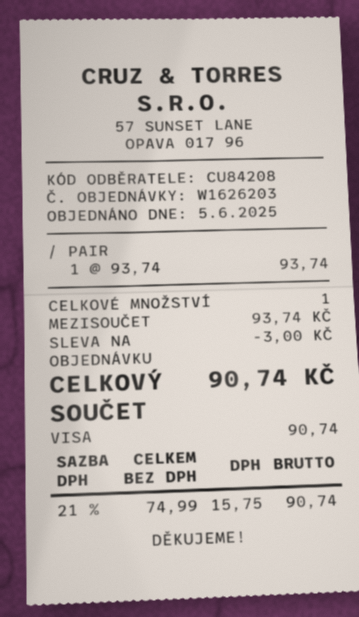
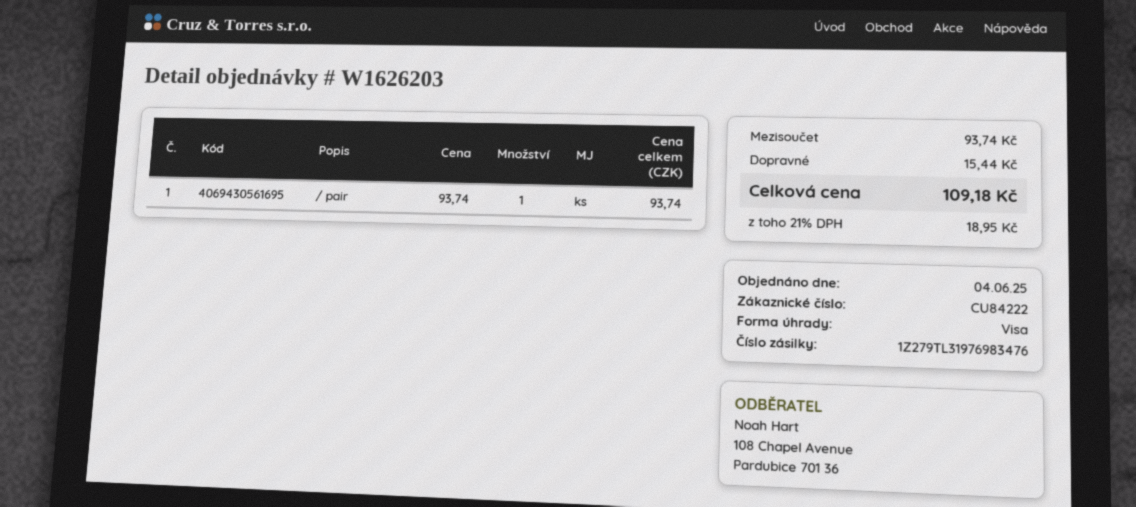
order date: 2025-06-05 -> 2025-06-04
customer number: CU84208 -> CU84222
discount: 3.00 -> none
shipping: none -> 15.44
tax: 21% = 15.75 -> 21% = 18.95
total: 90.74 -> 109.18

